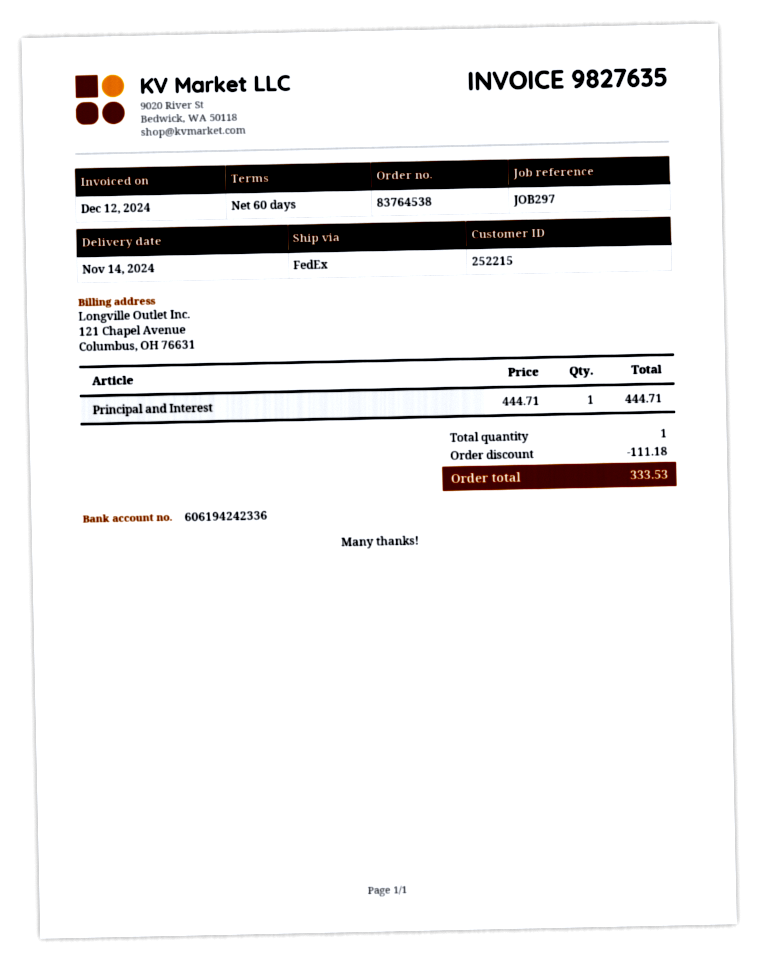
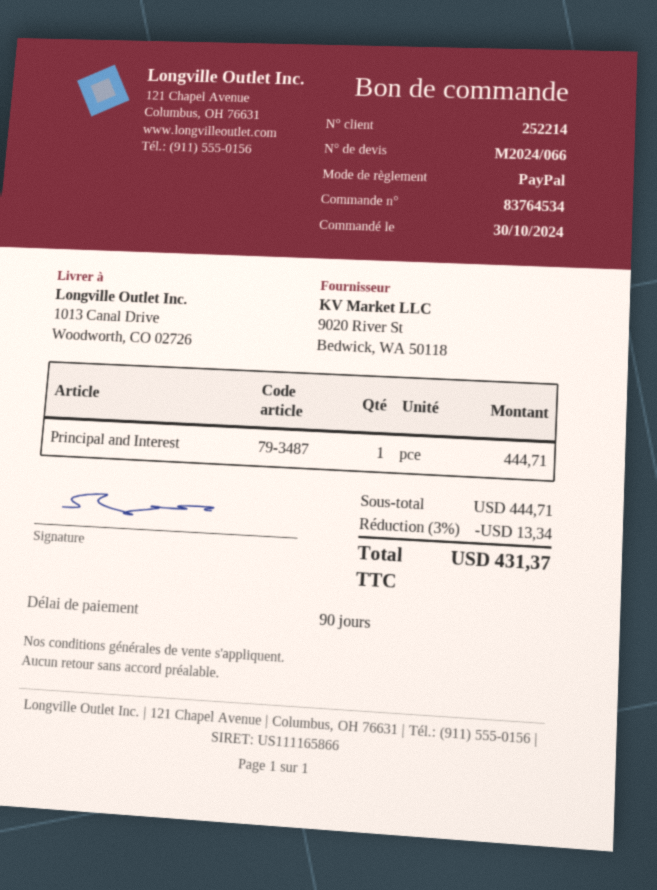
order number: 83764538 -> 83764534
payment terms: 60 days -> 90 days
customer number: 252215 -> 252214
discount: 111.18 -> 13.34
total: 333.53 -> 431.37

